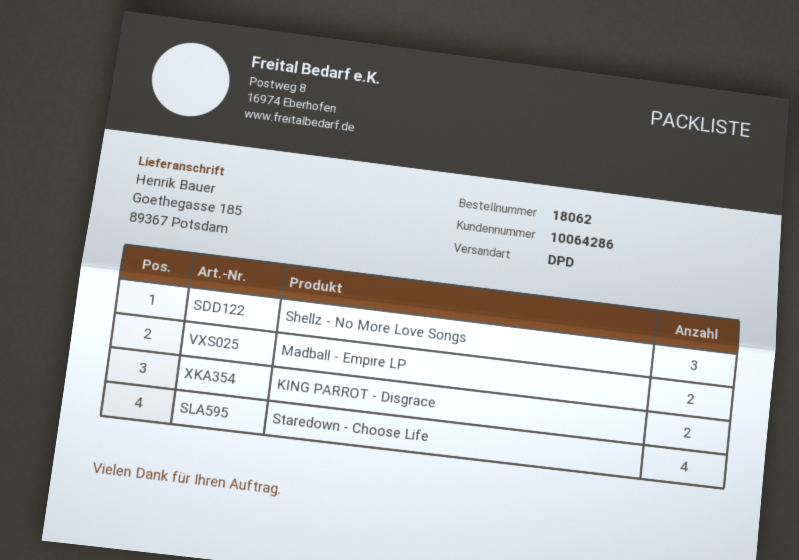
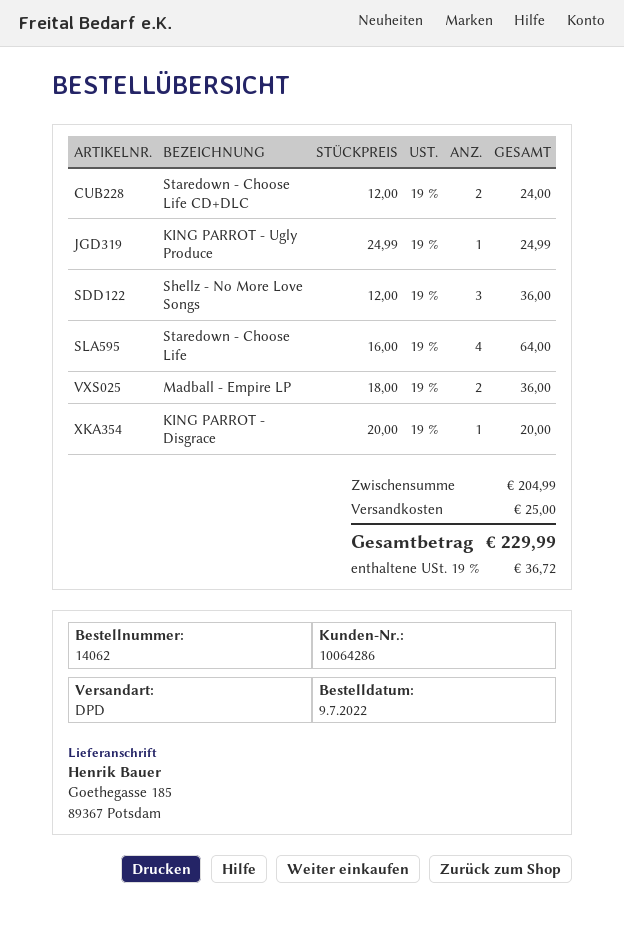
order number: 18062 -> 14062
KING PARROT - Disgrace: 2 -> 1
Staredown - Choose Life CD+DLC: none -> 2
KING PARROT - Ugly Produce: none -> 1

